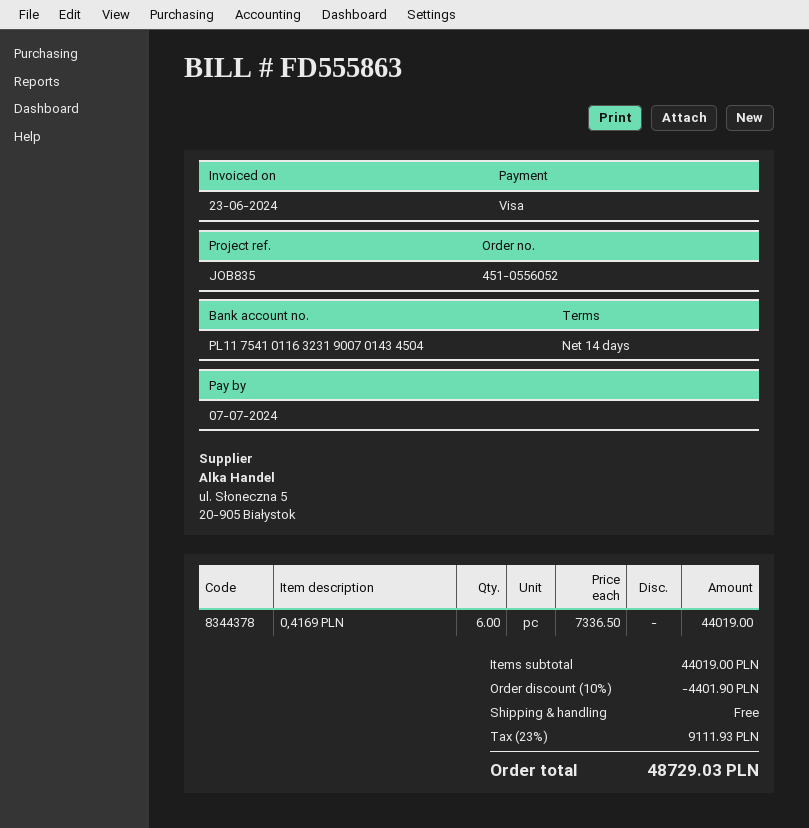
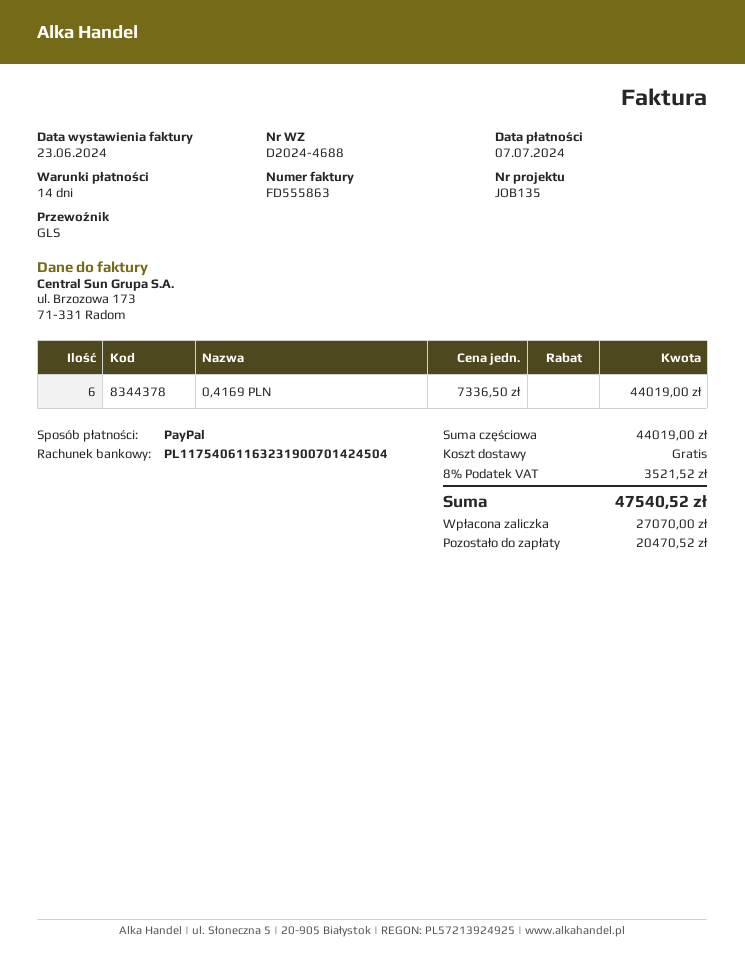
reference: JOB835 -> JOB135
payment method: Visa -> PayPal
bank account: PL11754101163231900701434504 -> PL11754061163231900701424504
discount: 10% = 4401.90 -> none
tax: 23% = 9111.93 -> 8% = 3521.52
total: 48729.03 -> 47540.52

